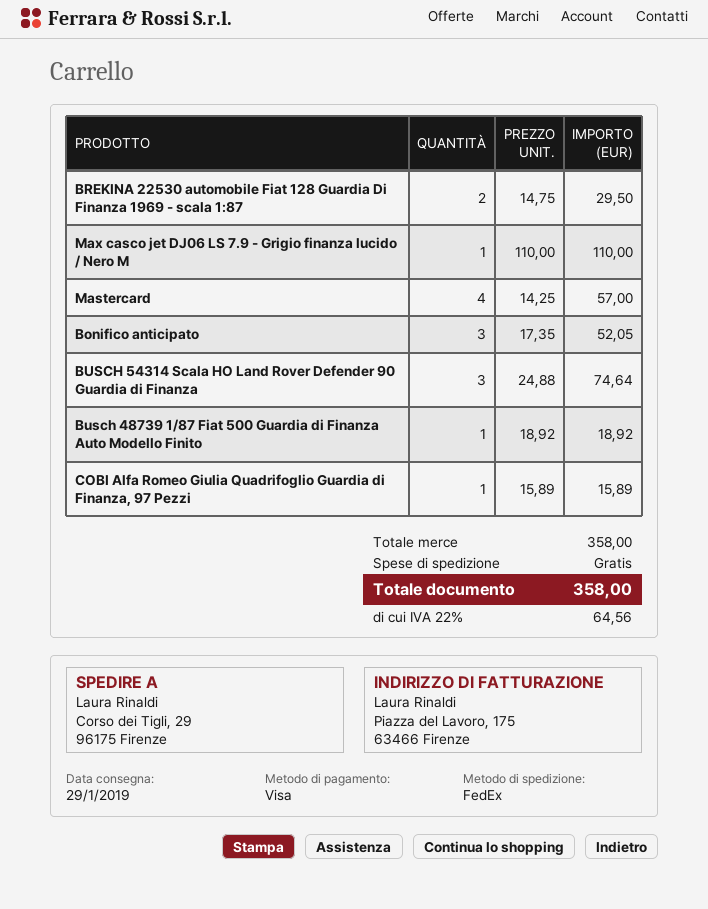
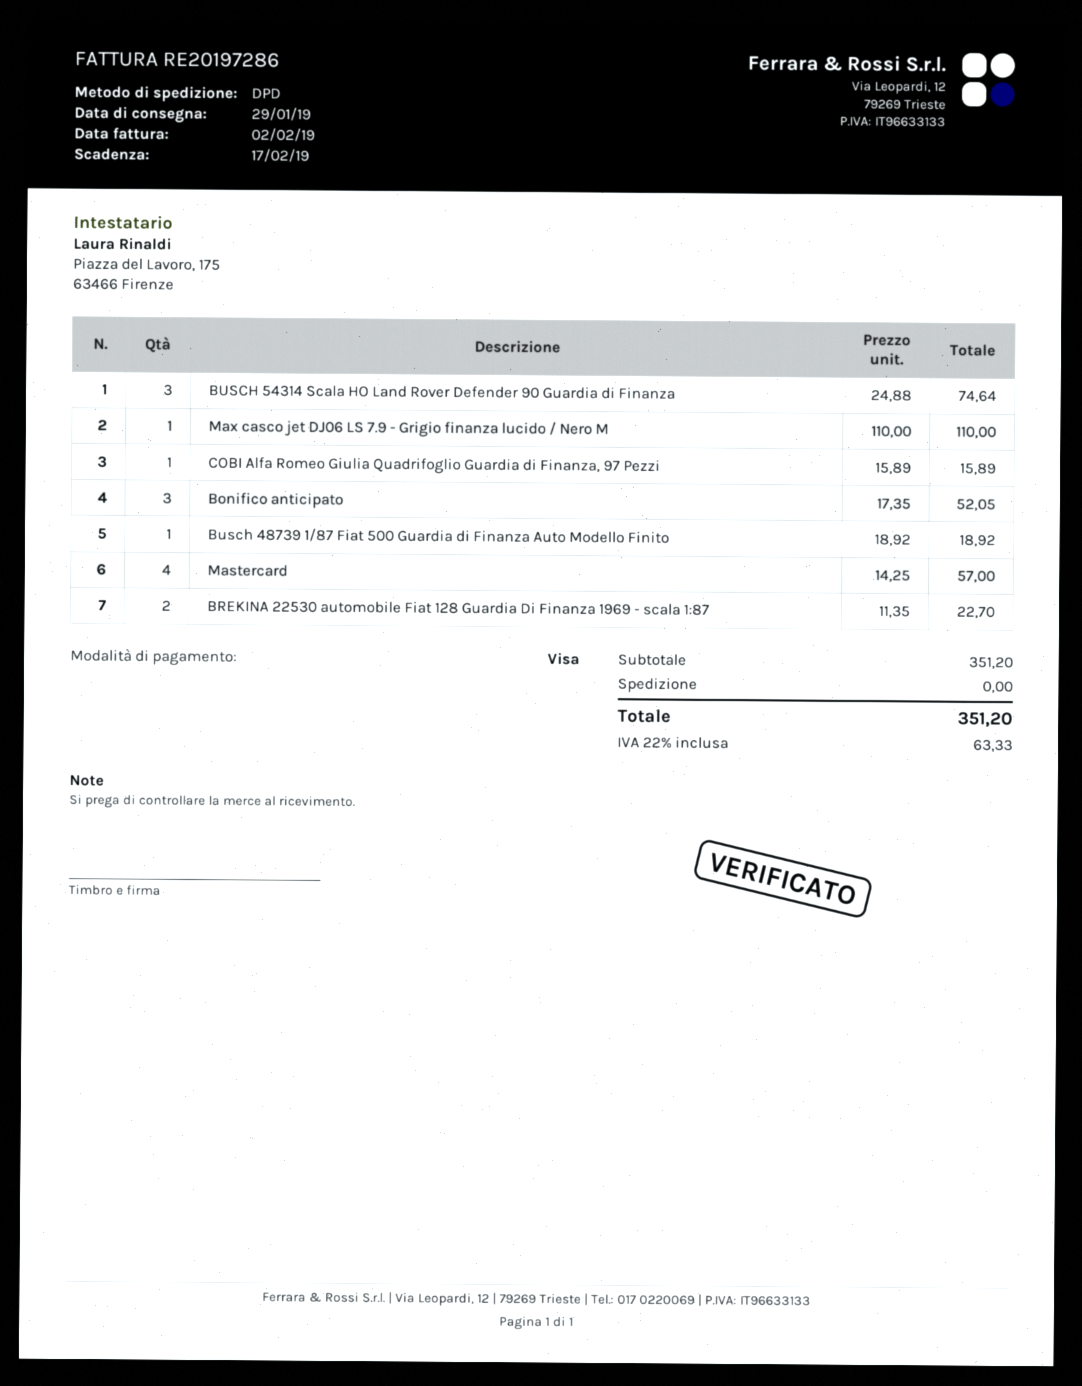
shipping method: FedEx -> DPD
BREKINA 22530 automobile Fiat 128 Guardia Di Finanza 1969 - scala 1:87: 2 x 14.75 = 29.50 -> 2 x 11.35 = 22.70
subtotal: 358.00 -> 351.20
tax: 22% = 64.56 -> 22% = 63.33
total: 358.00 -> 351.20

